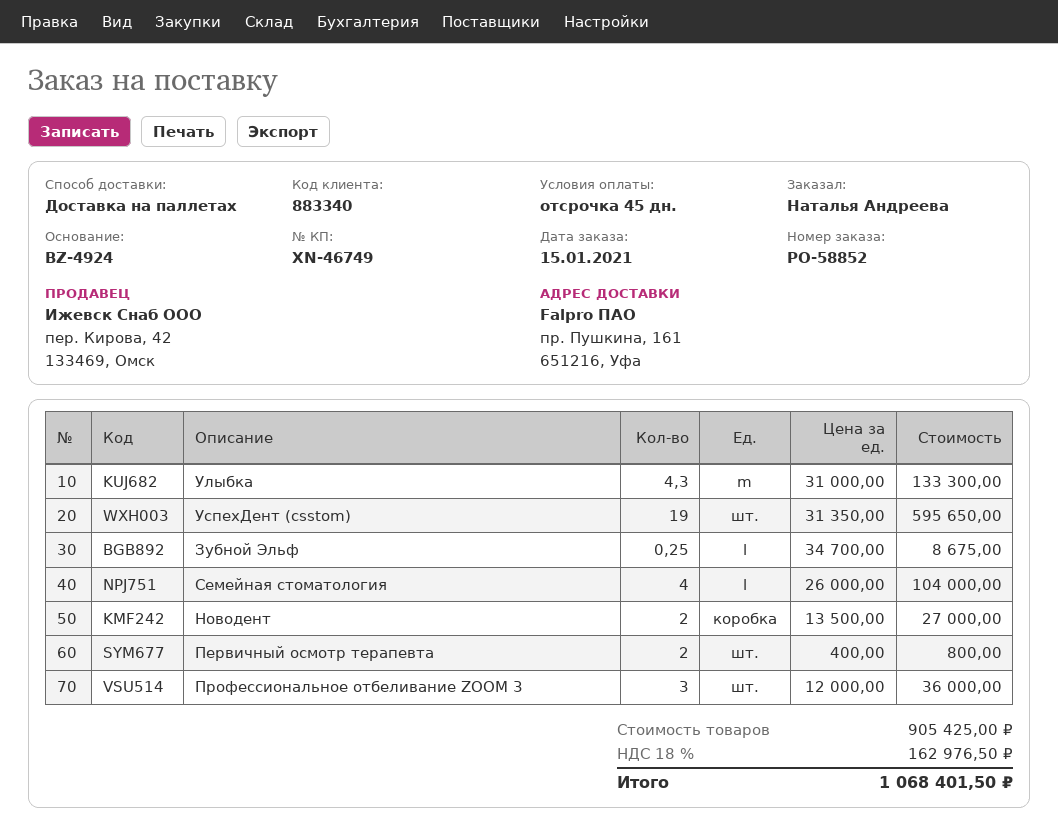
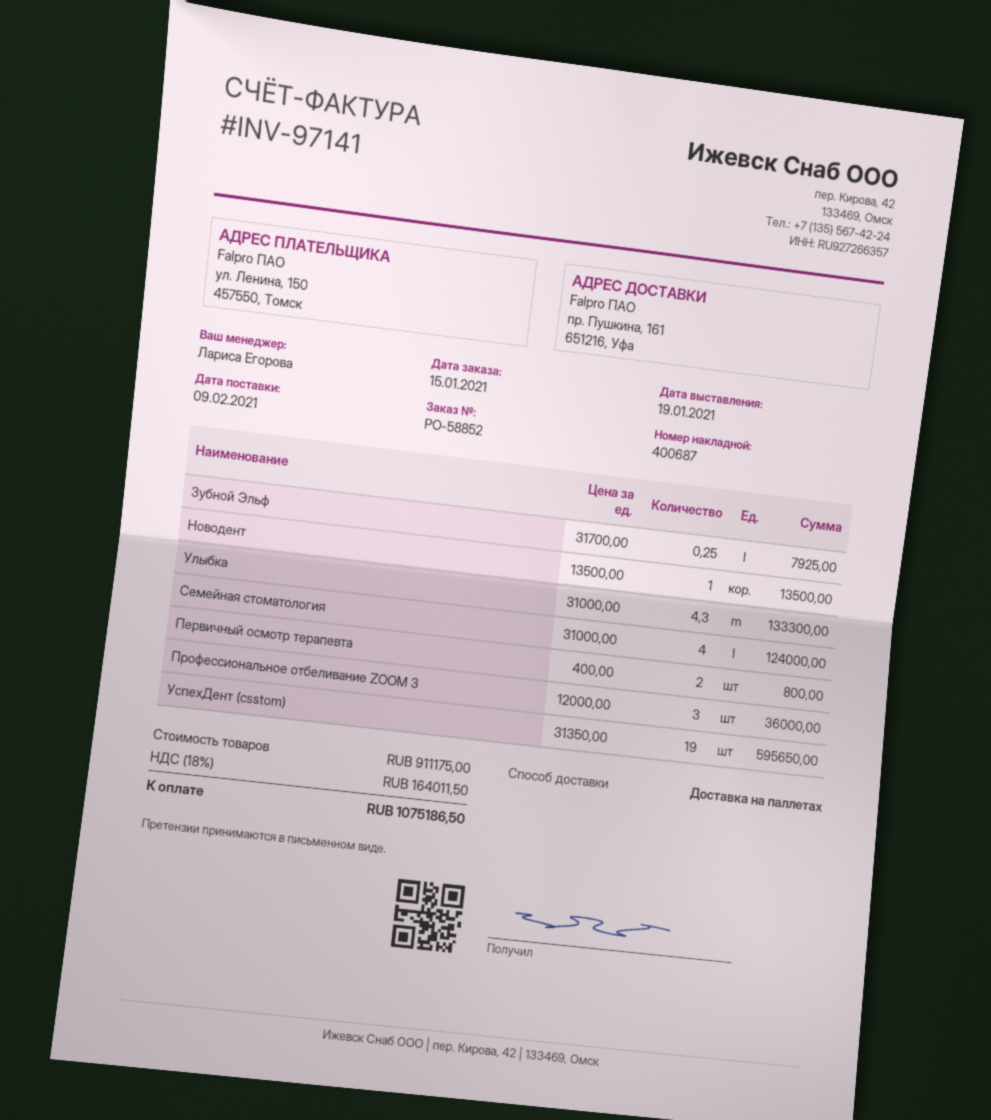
Зубной Эльф: 0.25 x 34700.00 = 8675.00 -> 0.25 x 31700.00 = 7925.00
Семейная стоматология: 4 x 26000.00 = 104000.00 -> 4 x 31000.00 = 124000.00
Новодент: 2 x 13500.00 = 27000.00 -> 1 x 13500.00 = 13500.00
subtotal: 905425.00 -> 911175.00
tax: 18% = 162976.50 -> 18% = 164011.50
total: 1068401.50 -> 1075186.50

